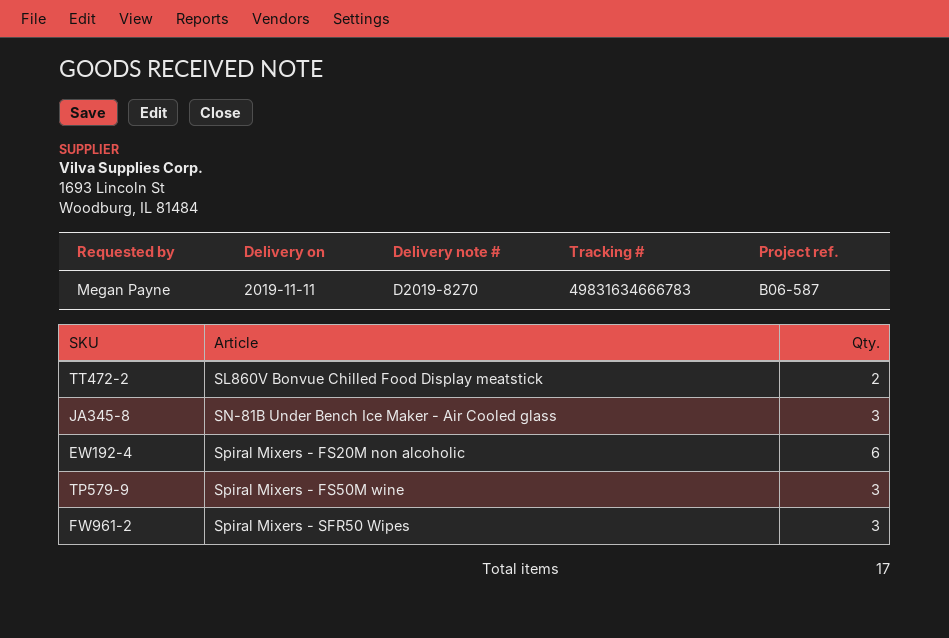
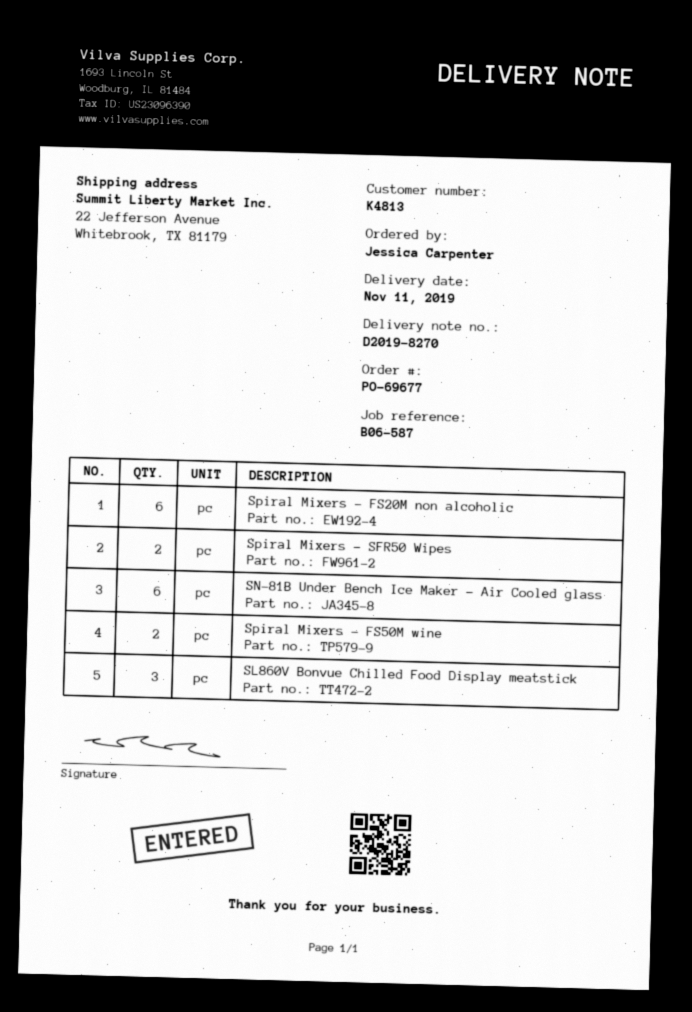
ordered by: Megan Payne -> Jessica Carpenter
SL860V Bonvue Chilled Food Display meatstick: 2 -> 3
SN-81B Under Bench Ice Maker - Air Cooled glass: 3 -> 6
Spiral Mixers - FS50M wine: 3 -> 2
Spiral Mixers - SFR50 Wipes: 3 -> 2

